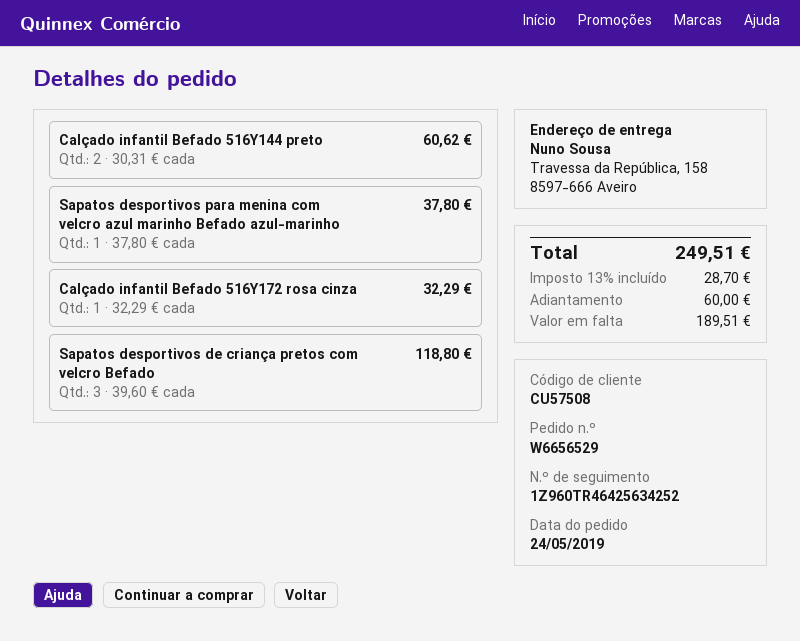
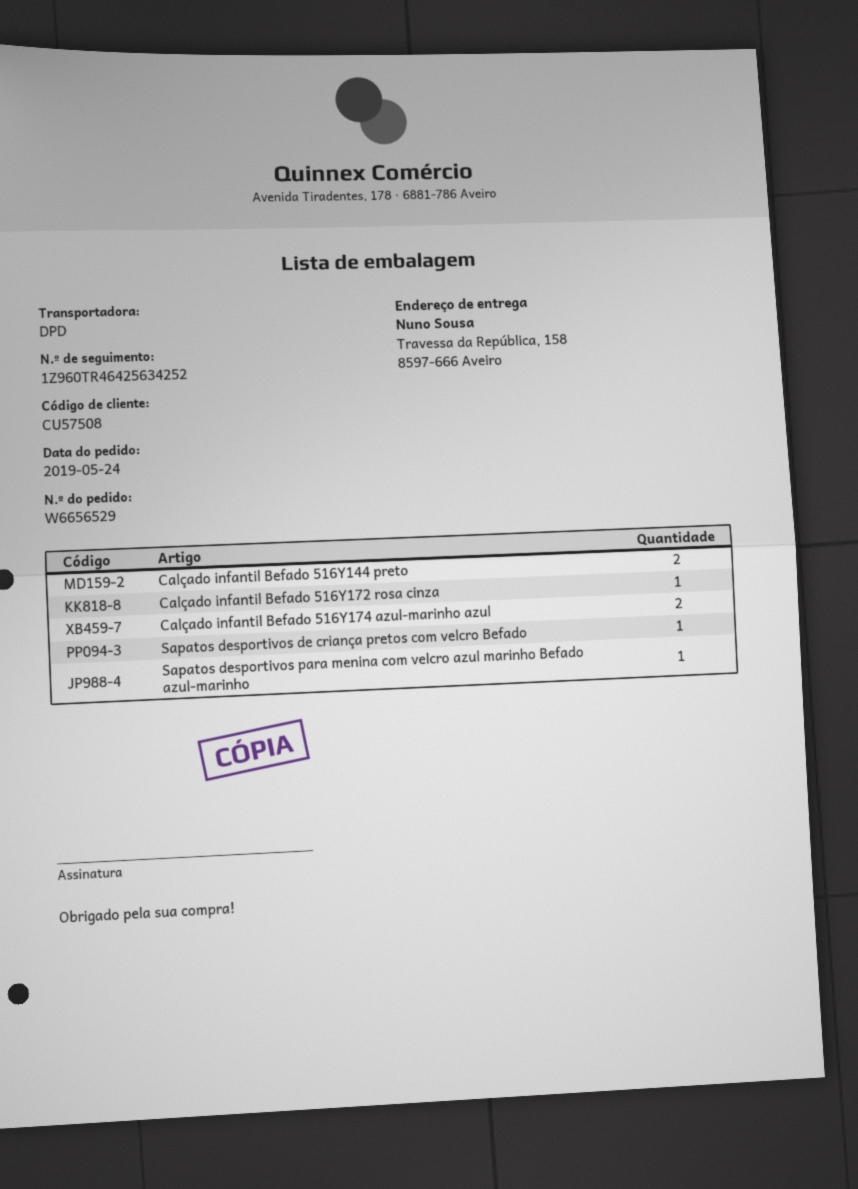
Sapatos desportivos de criança pretos com velcro Befado: 3 -> 1
Calçado infantil Befado 516Y174 azul-marinho azul: none -> 2

